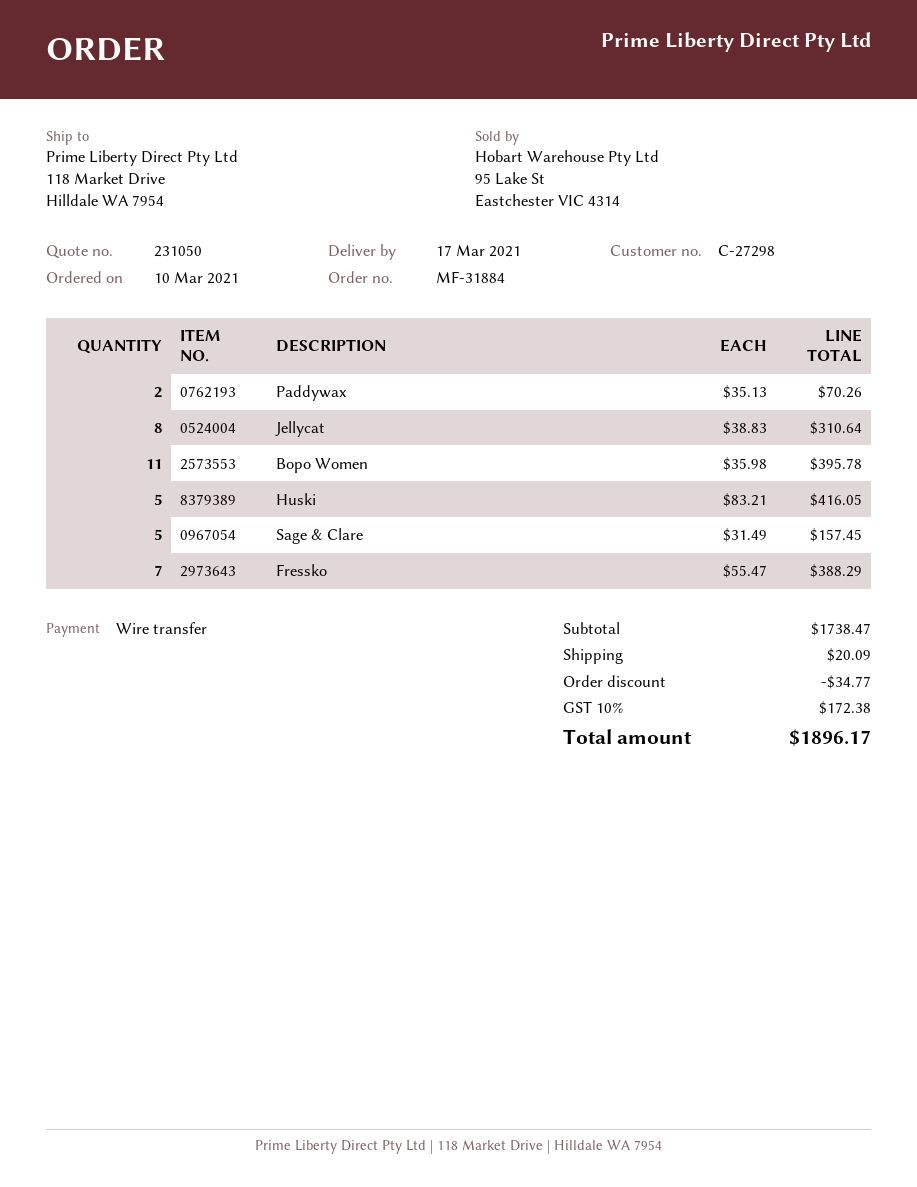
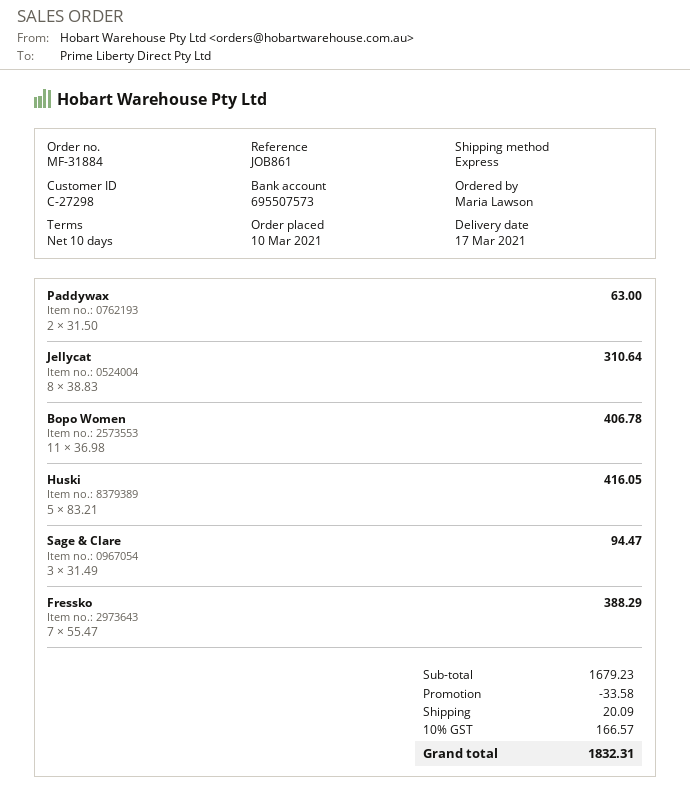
Paddywax: 2 x 35.13 = 70.26 -> 2 x 31.50 = 63.00
Bopo Women: 11 x 35.98 = 395.78 -> 11 x 36.98 = 406.78
Sage & Clare: 5 x 31.49 = 157.45 -> 3 x 31.49 = 94.47
subtotal: 1738.47 -> 1679.23
discount: 34.77 -> 33.58
tax: 10% = 172.38 -> 10% = 166.57
total: 1896.17 -> 1832.31

